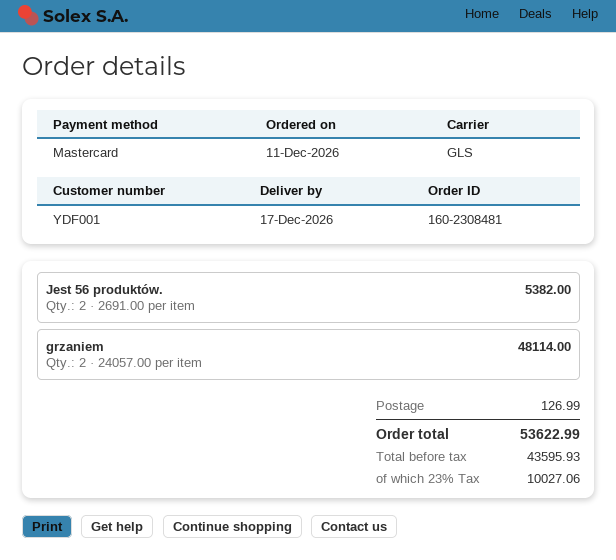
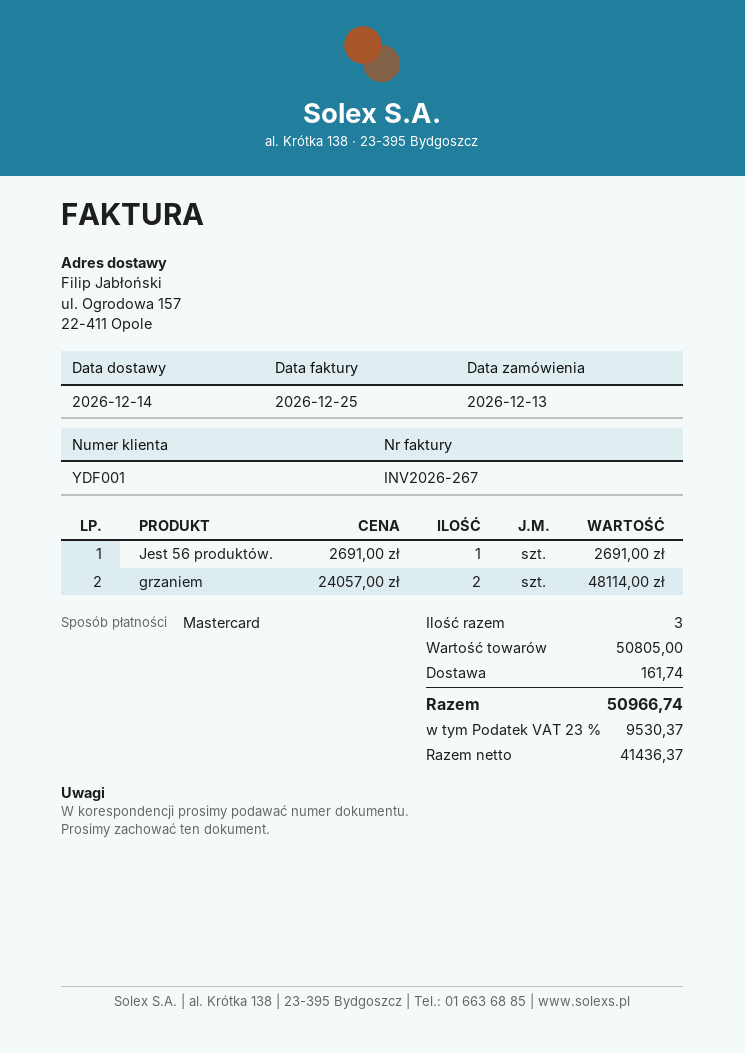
order date: 2026-12-11 -> 2026-12-13
delivery date: 2026-12-17 -> 2026-12-14
Jest 56 produktów.: 2 x 2691.00 = 5382.00 -> 1 x 2691.00 = 2691.00
shipping: 126.99 -> 161.74
net: 43595.93 -> 41436.37
tax: 23% = 10027.06 -> 23% = 9530.37
total: 53622.99 -> 50966.74

